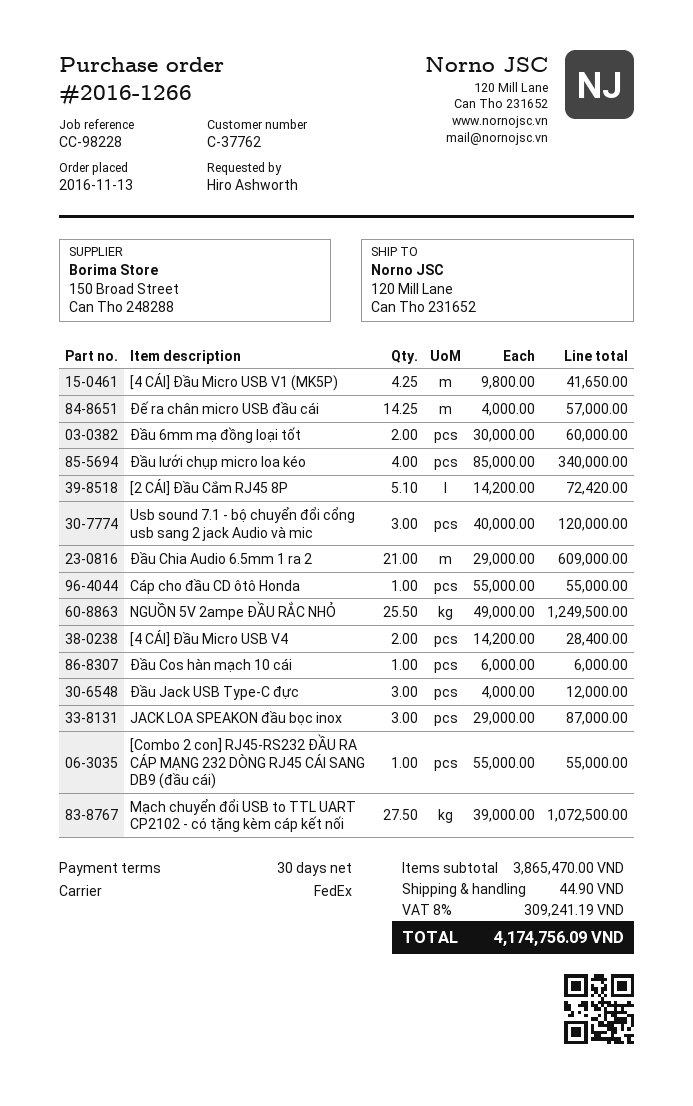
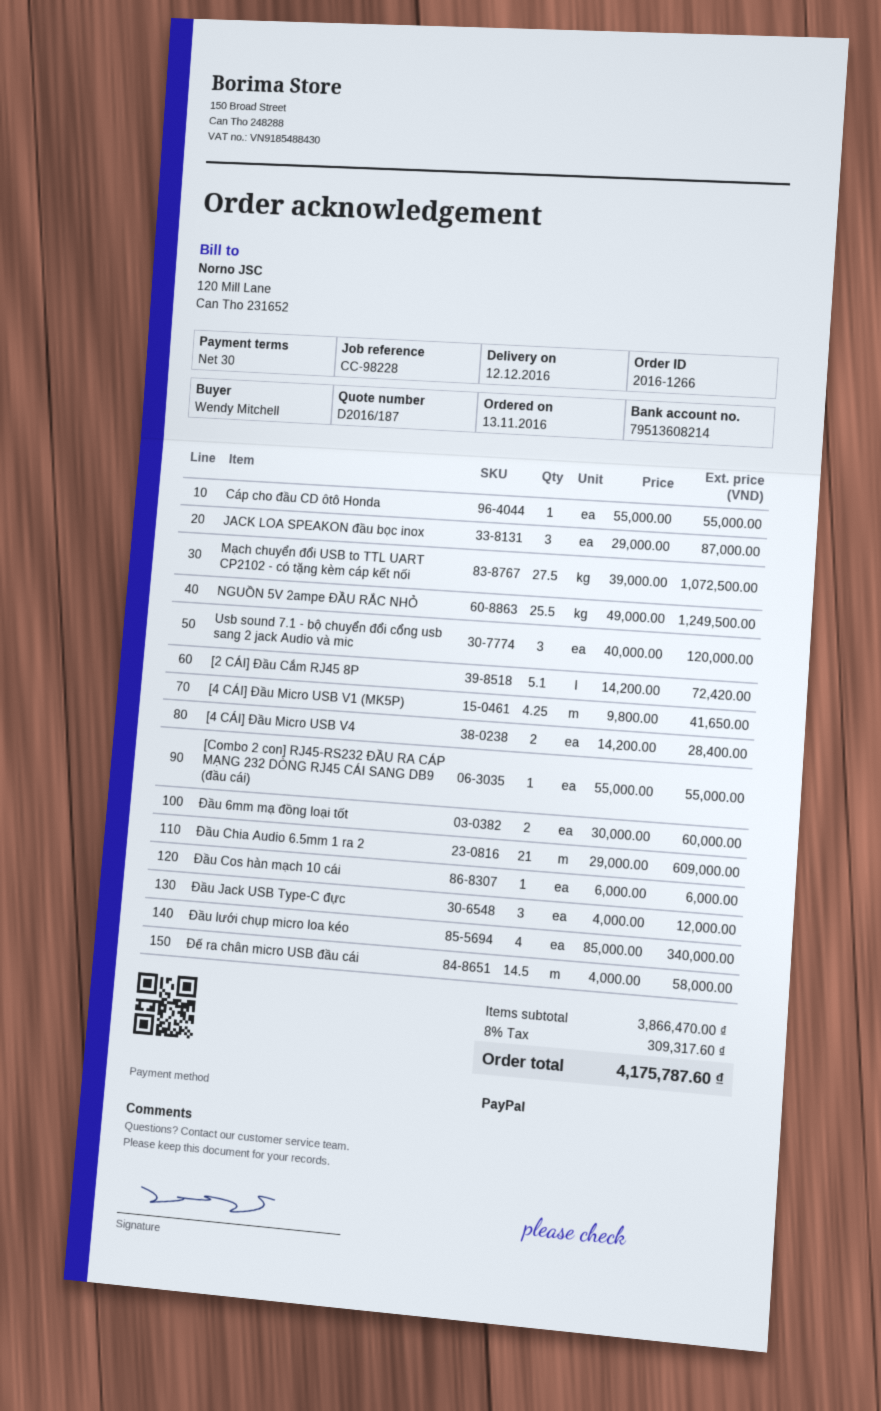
ordered by: Hiro Ashworth -> Wendy Mitchell
Đế ra chân micro USB đầu cái: 14.25 x 4000.00 = 57000.00 -> 14.5 x 4000.00 = 58000.00
subtotal: 3865470.00 -> 3866470.00
shipping: 44.90 -> none
tax: 8% = 309241.19 -> 8% = 309317.60
total: 4174756.09 -> 4175787.60

